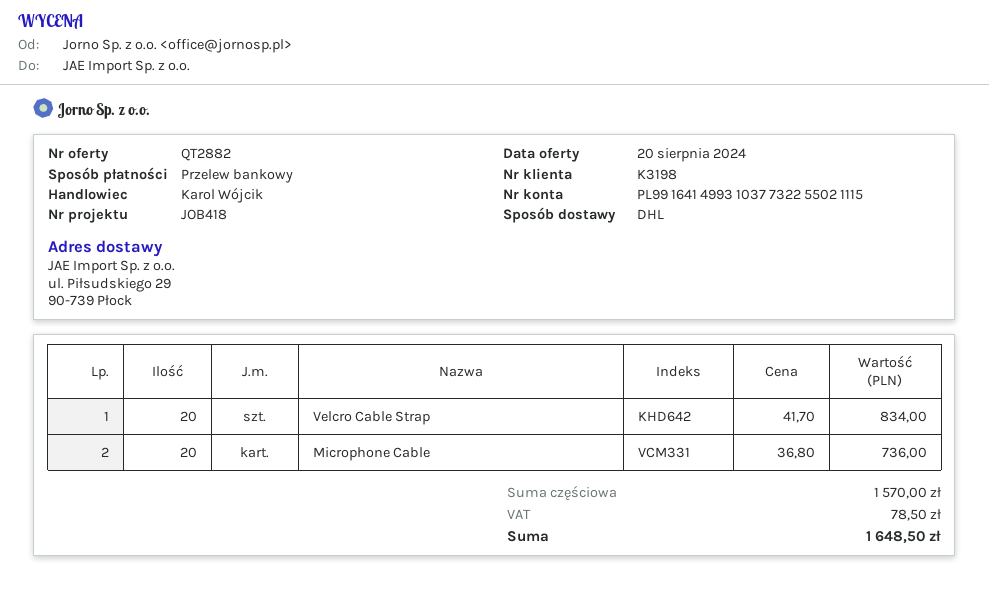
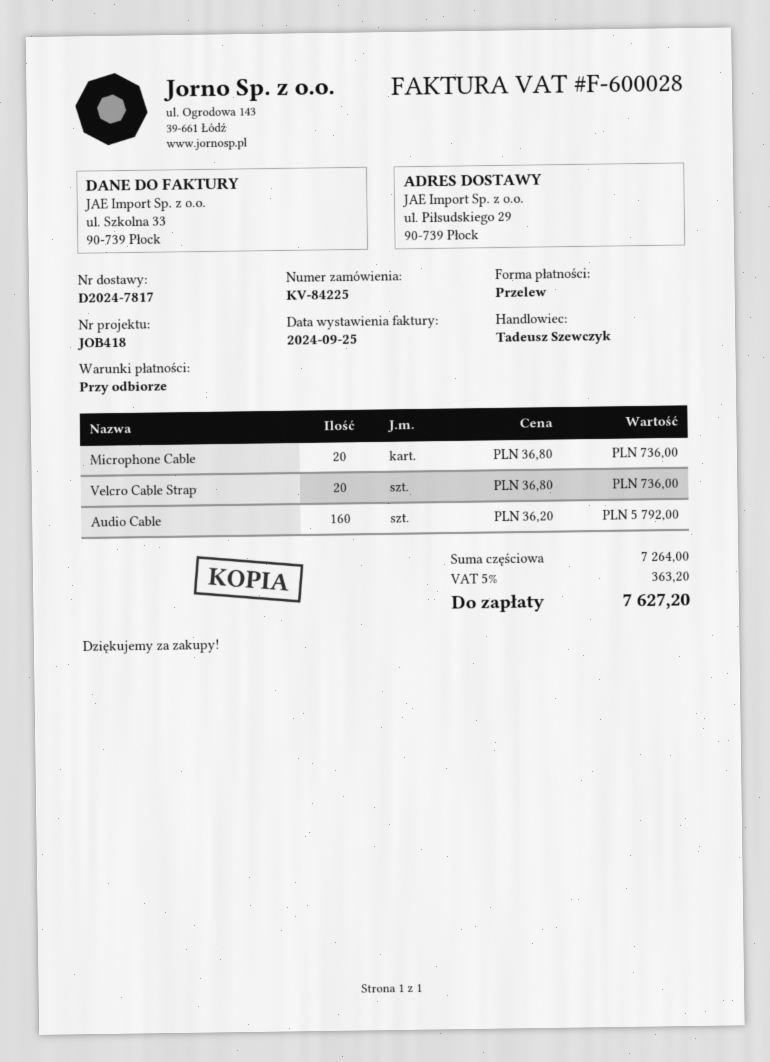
sales rep: Karol Wójcik -> Tadeusz Szewczyk
Velcro Cable Strap: 20 x 41.70 = 834.00 -> 20 x 36.80 = 736.00
Audio Cable: none -> 160 x 36.20 = 5792.00
subtotal: 1570.00 -> 7264.00
tax: 78.50 -> 363.20
total: 1648.50 -> 7627.20

